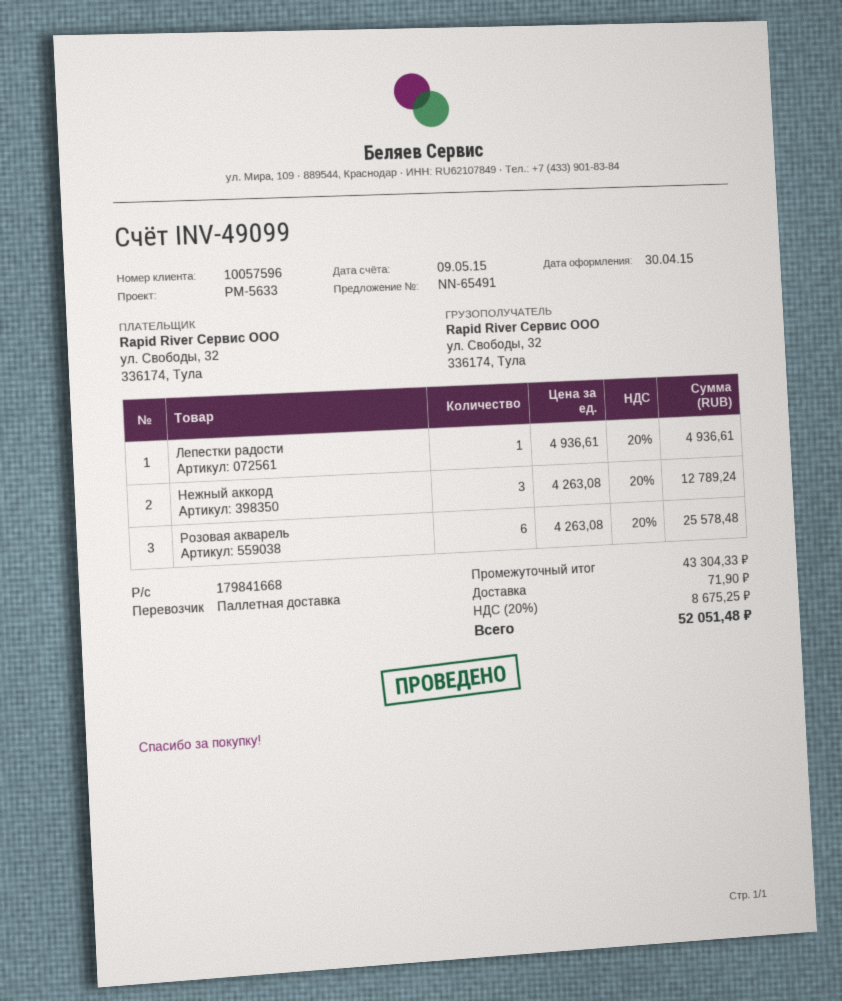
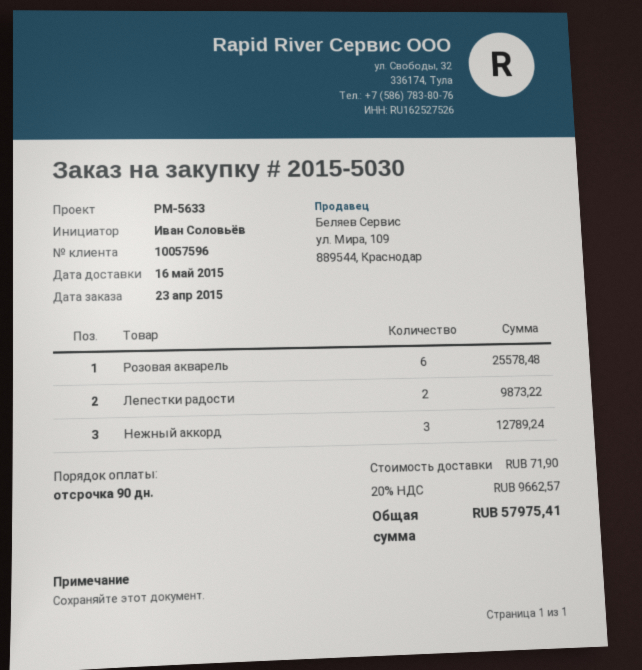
order date: 2015-04-30 -> 2015-04-23
Лепестки радости: 1 for 4936.61 -> 2 for 9873.22
tax: 20% = 8675.25 -> 20% = 9662.57
total: 52051.48 -> 57975.41

